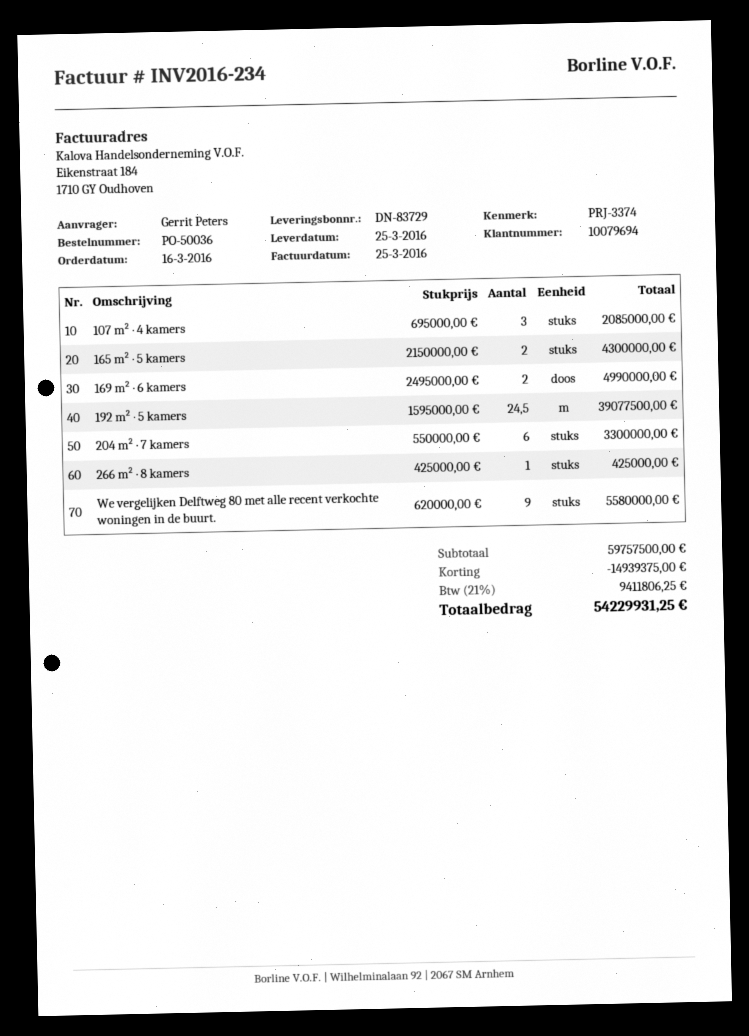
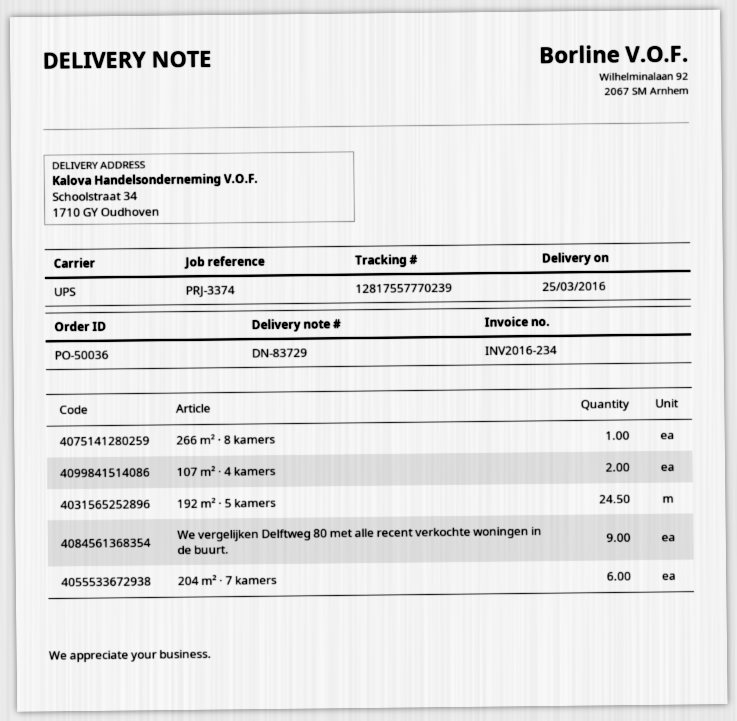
107 m² · 4 kamers: 3 -> 2
165 m² · 5 kamers: 2 -> none
169 m² · 6 kamers: 2 -> none

